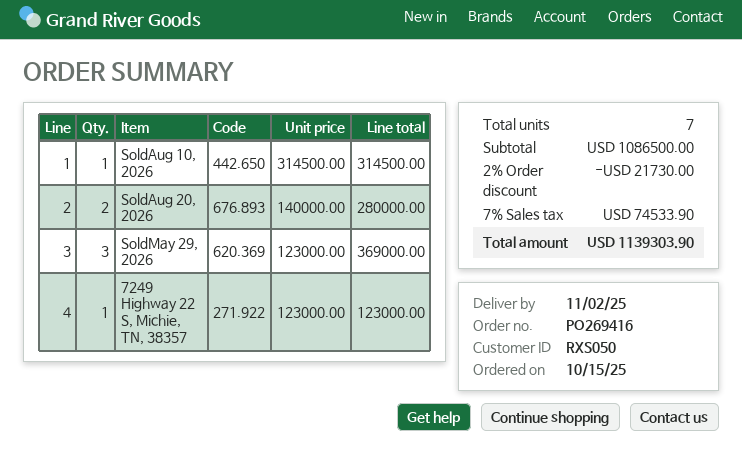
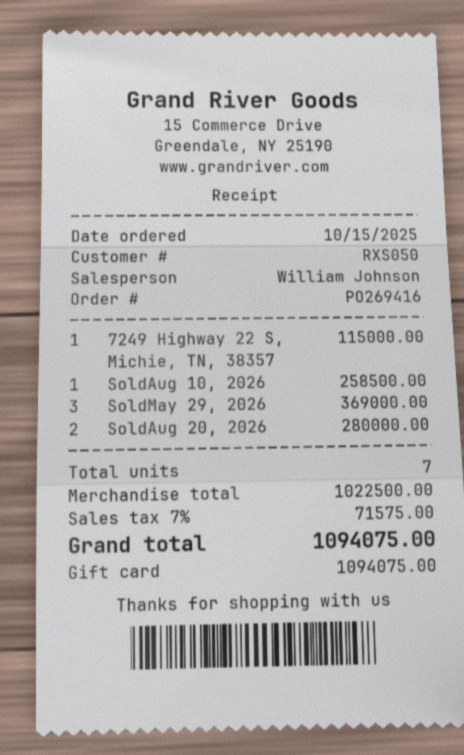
SoldAug 10, 2026: 1 for 314500.00 -> 1 for 258500.00
7249 Highway 22 S, Michie, TN, 38357: 1 for 123000.00 -> 1 for 115000.00
subtotal: 1086500.00 -> 1022500.00
discount: 2% = 21730.00 -> none
tax: 7% = 74533.90 -> 7% = 71575.00
total: 1139303.90 -> 1094075.00

